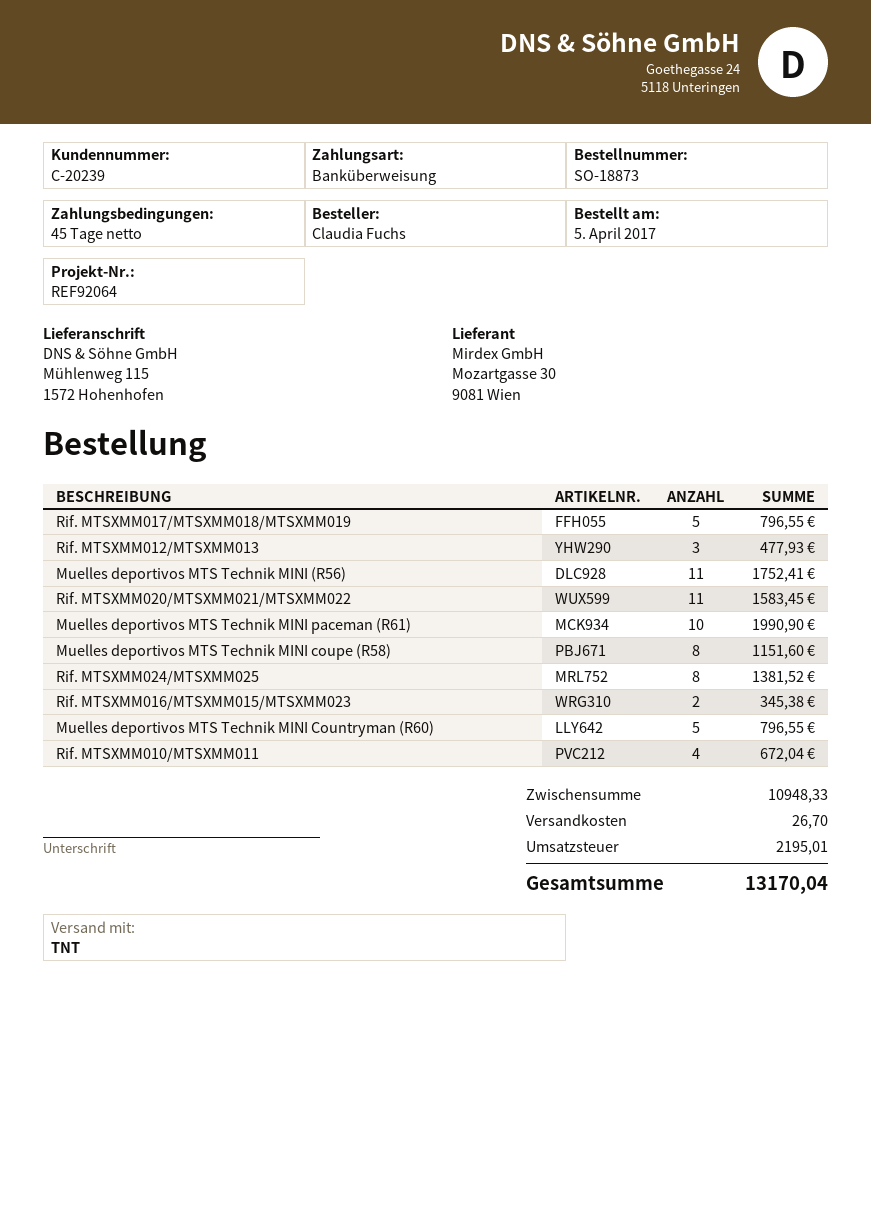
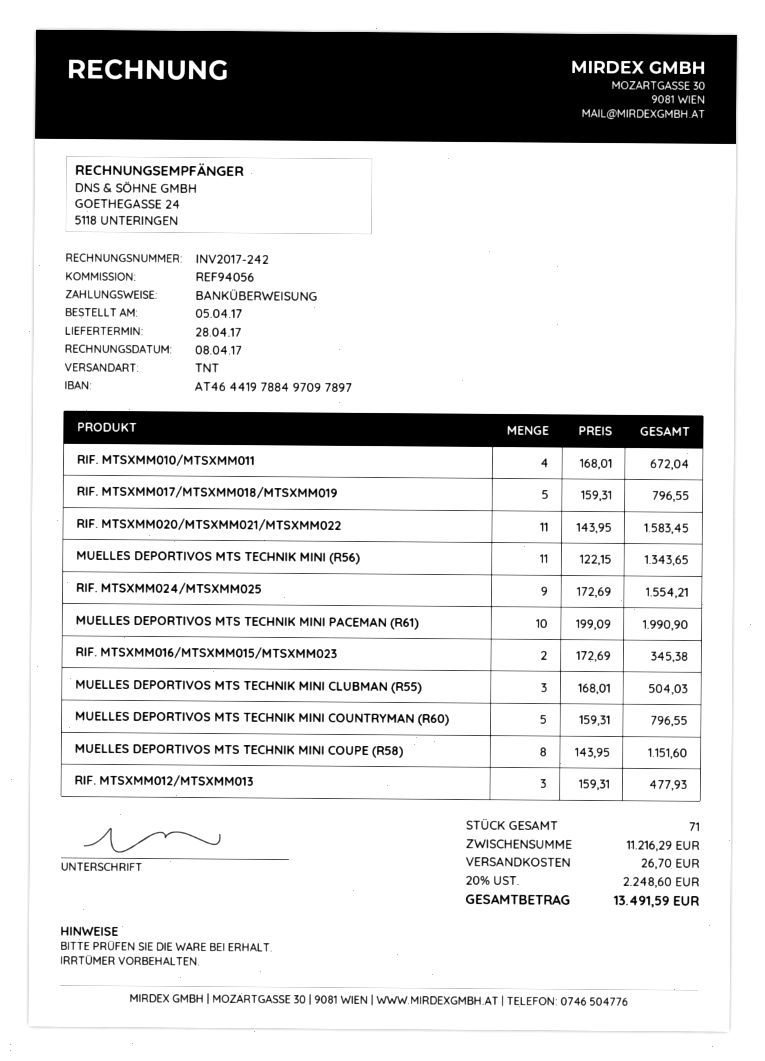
reference: REF92064 -> REF94056
Muelles deportivos MTS Technik MINI (R56): 11 for 1752.41 -> 11 for 1343.65
Rif. MTSXMM024/MTSXMM025: 8 for 1381.52 -> 9 for 1554.21
MUELLES DEPORTIVOS MTS TECHNIK MINI CLUBMAN (R55): none -> 3 for 504.03
subtotal: 10948.33 -> 11216.29
tax: 2195.01 -> 2248.60
total: 13170.04 -> 13491.59

